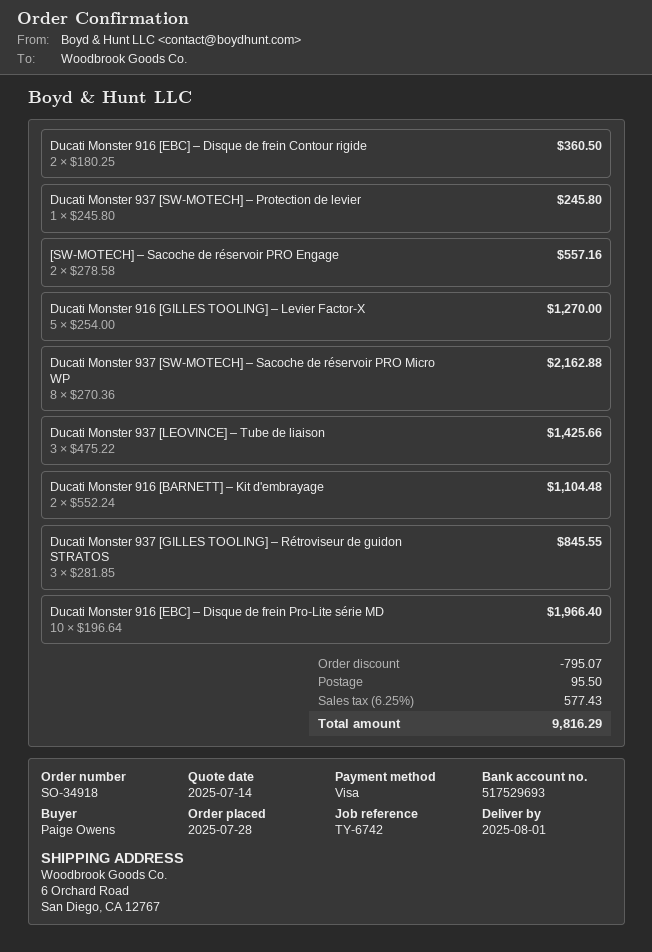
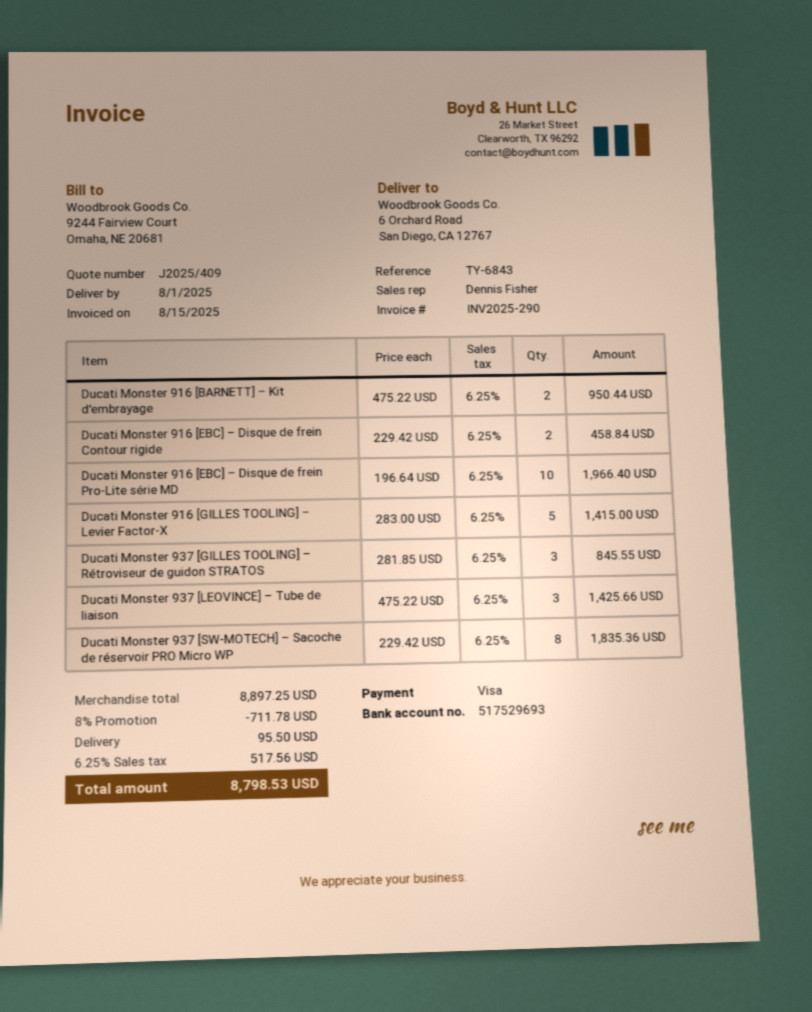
reference: TY-6742 -> TY-6843
Ducati Monster 916 [EBC] – Disque de frein Contour rigide: 2 x 180.25 = 360.50 -> 2 x 229.42 = 458.84
Ducati Monster 937 [SW-MOTECH] – Protection de levier: 1 x 245.80 = 245.80 -> none
[SW-MOTECH] – Sacoche de réservoir PRO Engage: 2 x 278.58 = 557.16 -> none
Ducati Monster 916 [GILLES TOOLING] – Levier Factor-X: 5 x 254.00 = 1270.00 -> 5 x 283.00 = 1415.00
Ducati Monster 937 [SW-MOTECH] – Sacoche de réservoir PRO Micro WP: 8 x 270.36 = 2162.88 -> 8 x 229.42 = 1835.36
Ducati Monster 916 [BARNETT] – Kit d'embrayage: 2 x 552.24 = 1104.48 -> 2 x 475.22 = 950.44
discount: 795.07 -> 711.78
tax: 6.25% = 577.43 -> 6.25% = 517.56
total: 9816.29 -> 8798.53

